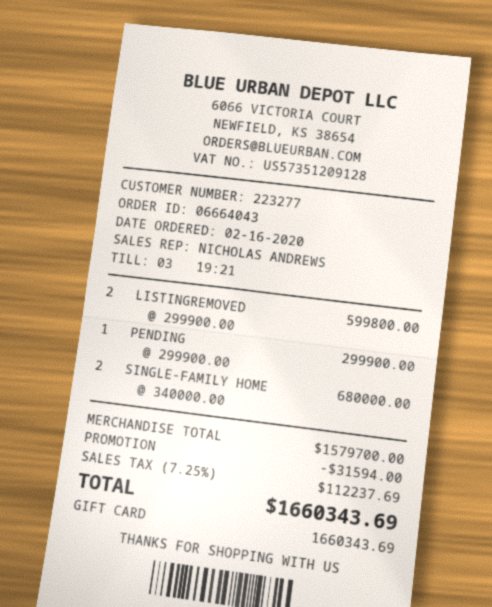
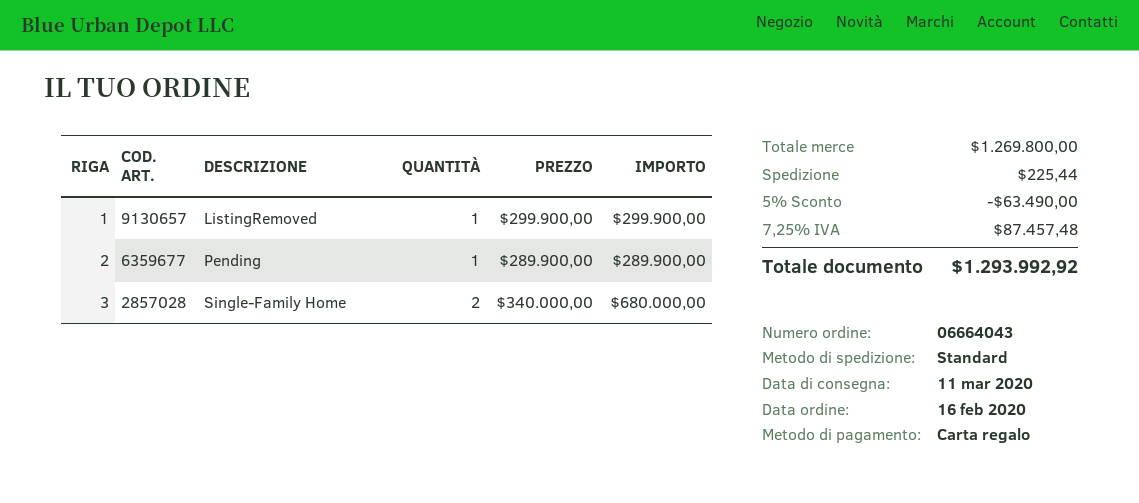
LISTINGREMOVED: 2 x 299900.00 = 599800.00 -> 1 x 299900.00 = 299900.00
PENDING: 1 x 299900.00 = 299900.00 -> 1 x 289900.00 = 289900.00
subtotal: 1579700.00 -> 1269800.00
discount: 31594.00 -> 63490.00
shipping: none -> 225.44
tax: 7.25% = 112237.69 -> 7.25% = 87457.48
total: 1660343.69 -> 1293992.92

